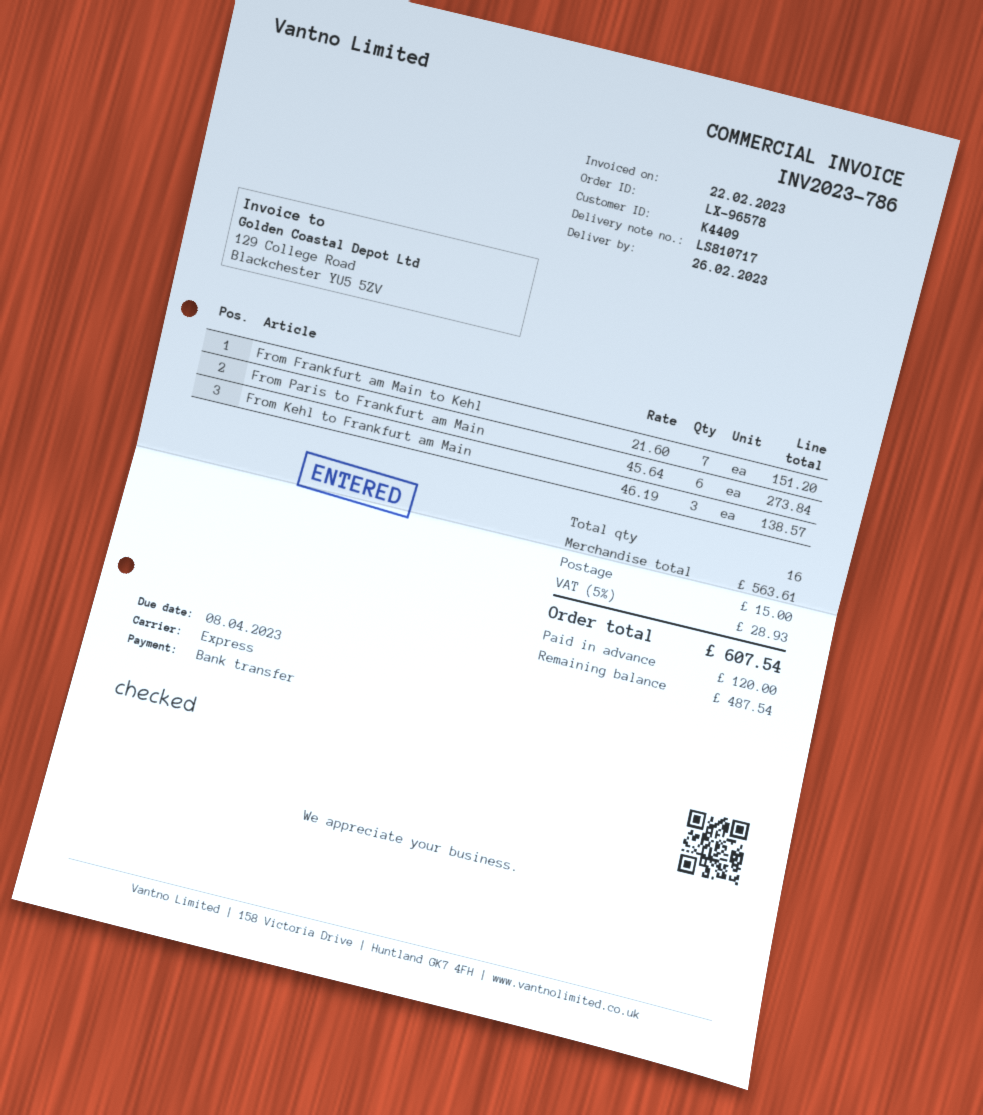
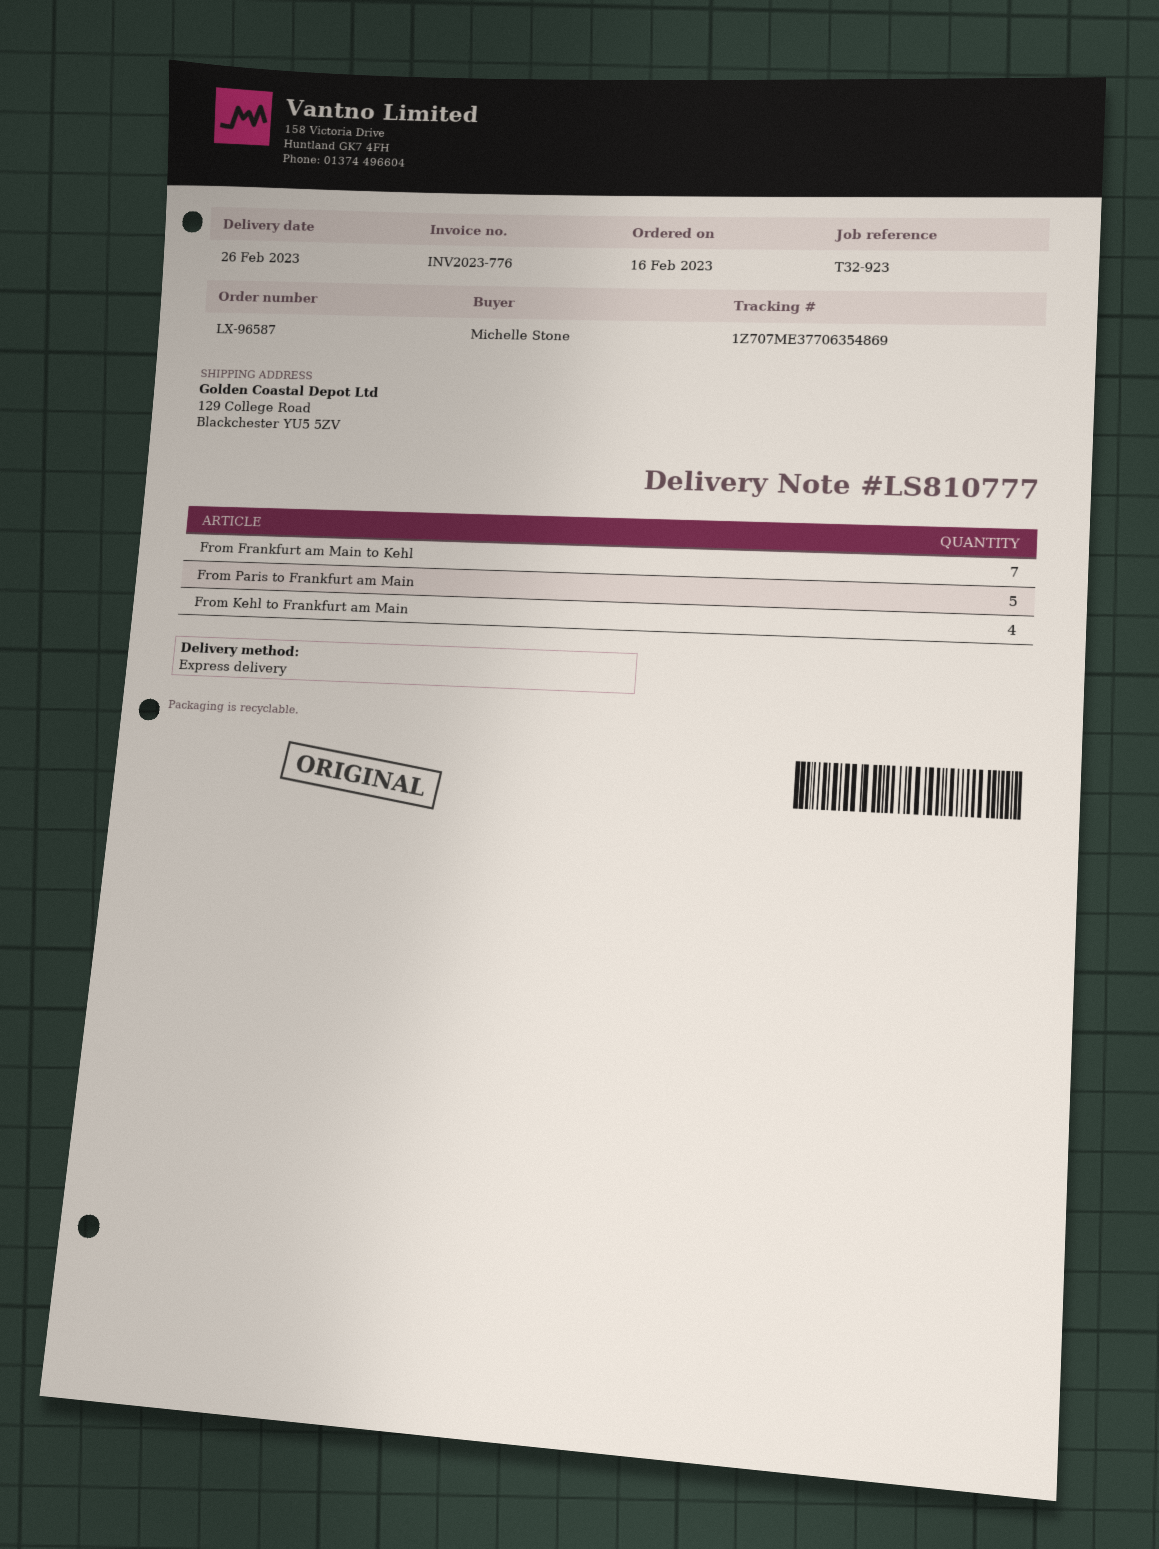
order number: LX-96578 -> LX-96587
delivery note number: LS810717 -> LS810777
invoice number: INV2023-786 -> INV2023-776
From Paris to Frankfurt am Main: 6 -> 5
From Kehl to Frankfurt am Main: 3 -> 4

